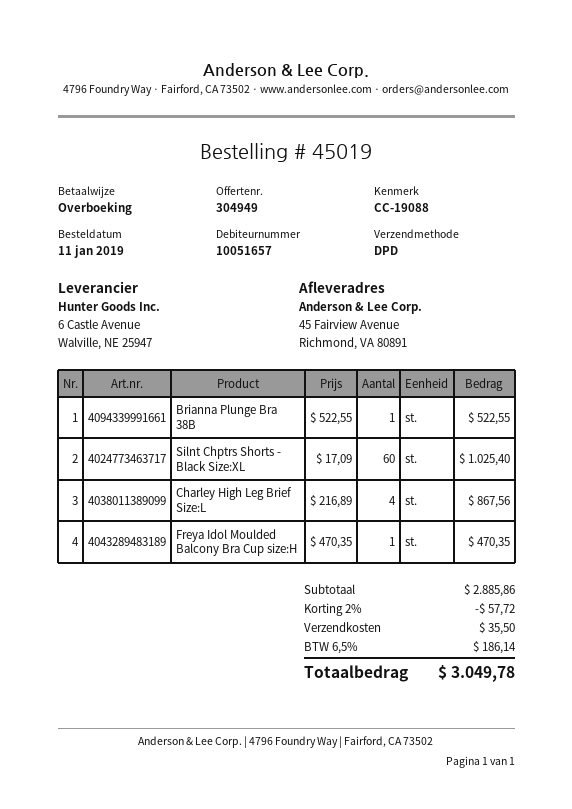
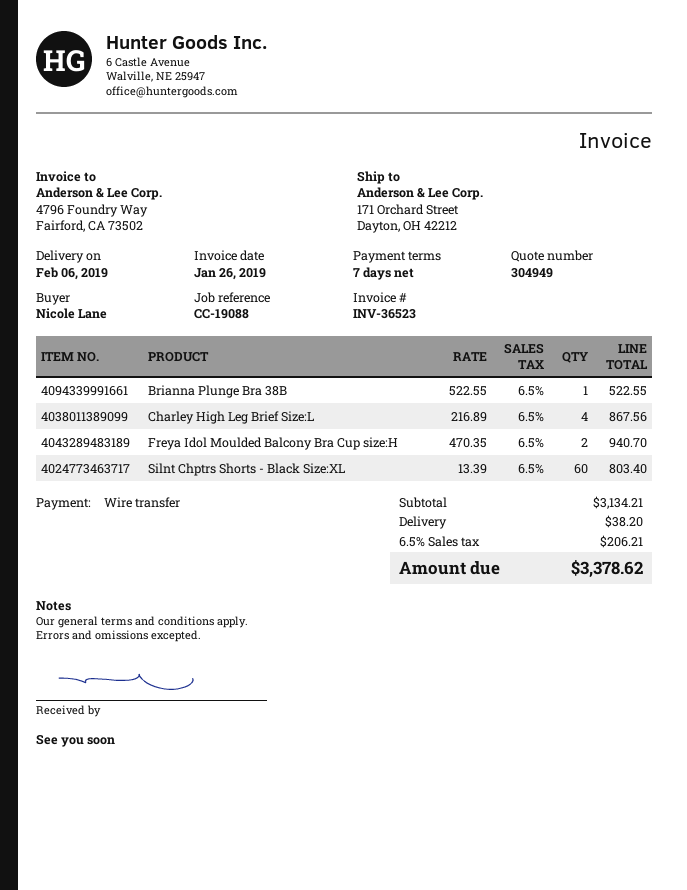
ship to: 45 Fairview Avenue, Richmond, VA 80891 -> 171 Orchard Street, Dayton, OH 42212
Silnt Chptrs Shorts - Black Size:XL: 60 x 17.09 = 1025.40 -> 60 x 13.39 = 803.40
Freya Idol Moulded Balcony Bra Cup size:H: 1 x 470.35 = 470.35 -> 2 x 470.35 = 940.70
subtotal: 2885.86 -> 3134.21
discount: 2% = 57.72 -> none
shipping: 35.50 -> 38.20
tax: 6.5% = 186.14 -> 6.5% = 206.21
total: 3049.78 -> 3378.62

